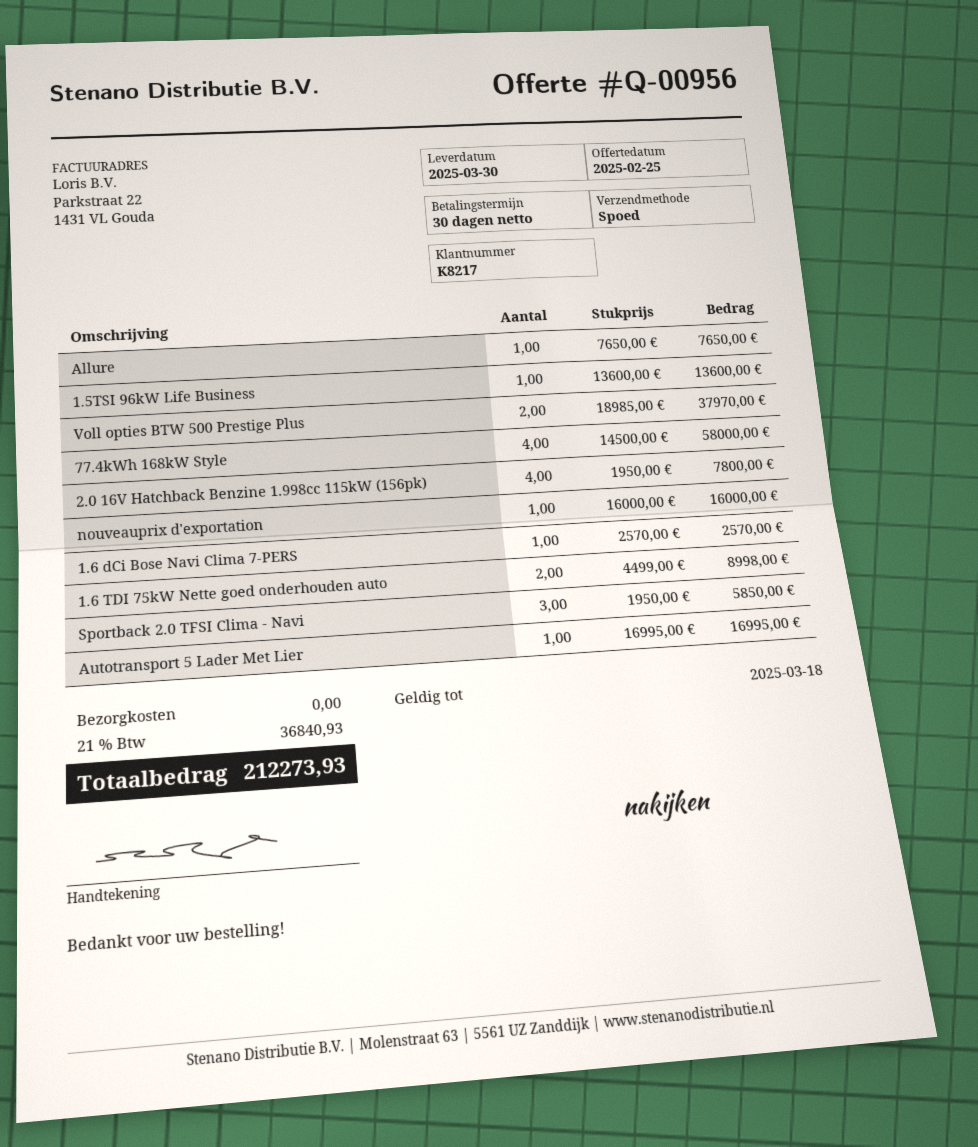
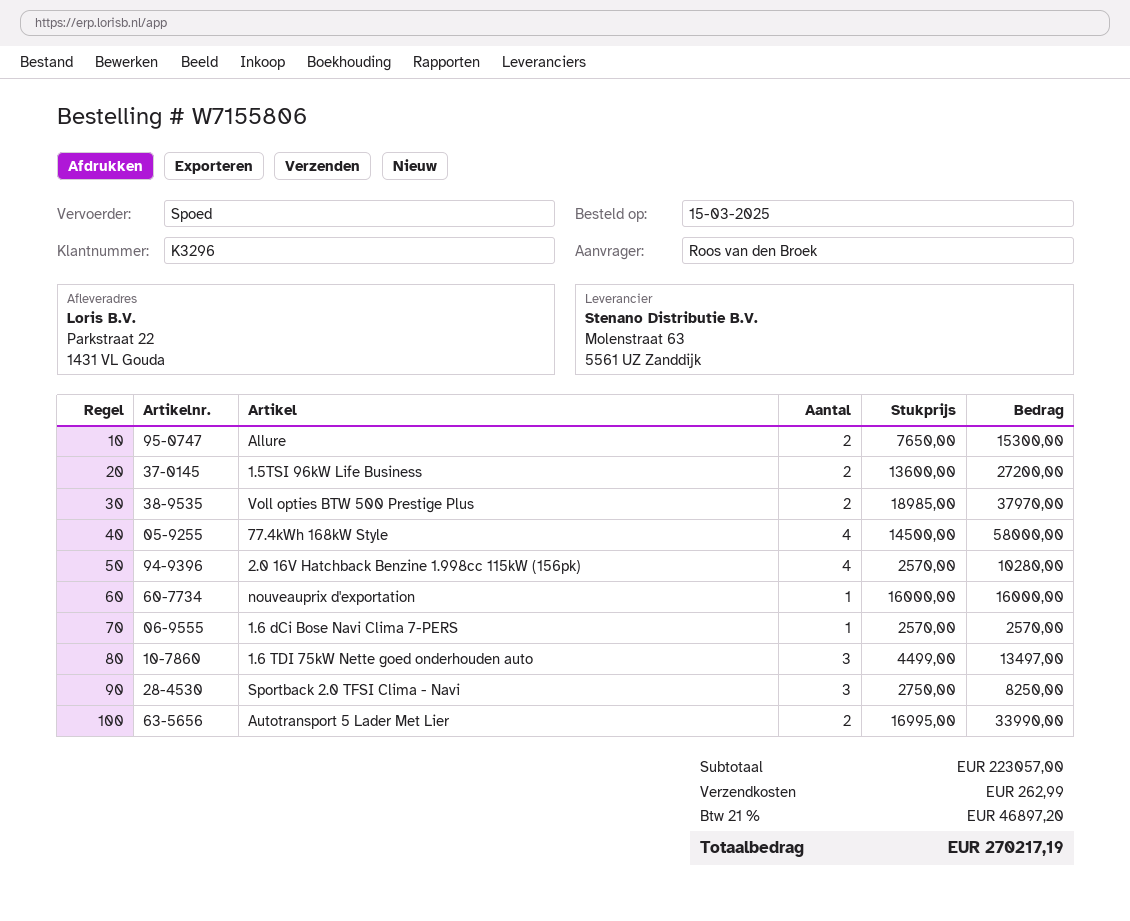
customer number: K8217 -> K3296
Allure: 1 x 7650.00 = 7650.00 -> 2 x 7650.00 = 15300.00
1.5TSI 96kW Life Business: 1 x 13600.00 = 13600.00 -> 2 x 13600.00 = 27200.00
2.0 16V Hatchback Benzine 1.998cc 115kW (156pk): 4 x 1950.00 = 7800.00 -> 4 x 2570.00 = 10280.00
1.6 TDI 75kW Nette goed onderhouden auto: 2 x 4499.00 = 8998.00 -> 3 x 4499.00 = 13497.00
Sportback 2.0 TFSI Clima - Navi: 3 x 1950.00 = 5850.00 -> 3 x 2750.00 = 8250.00
Autotransport 5 Lader Met Lier: 1 x 16995.00 = 16995.00 -> 2 x 16995.00 = 33990.00
shipping: 0.00 -> 262.99
tax: 21% = 36840.93 -> 21% = 46897.20
total: 212273.93 -> 270217.19

